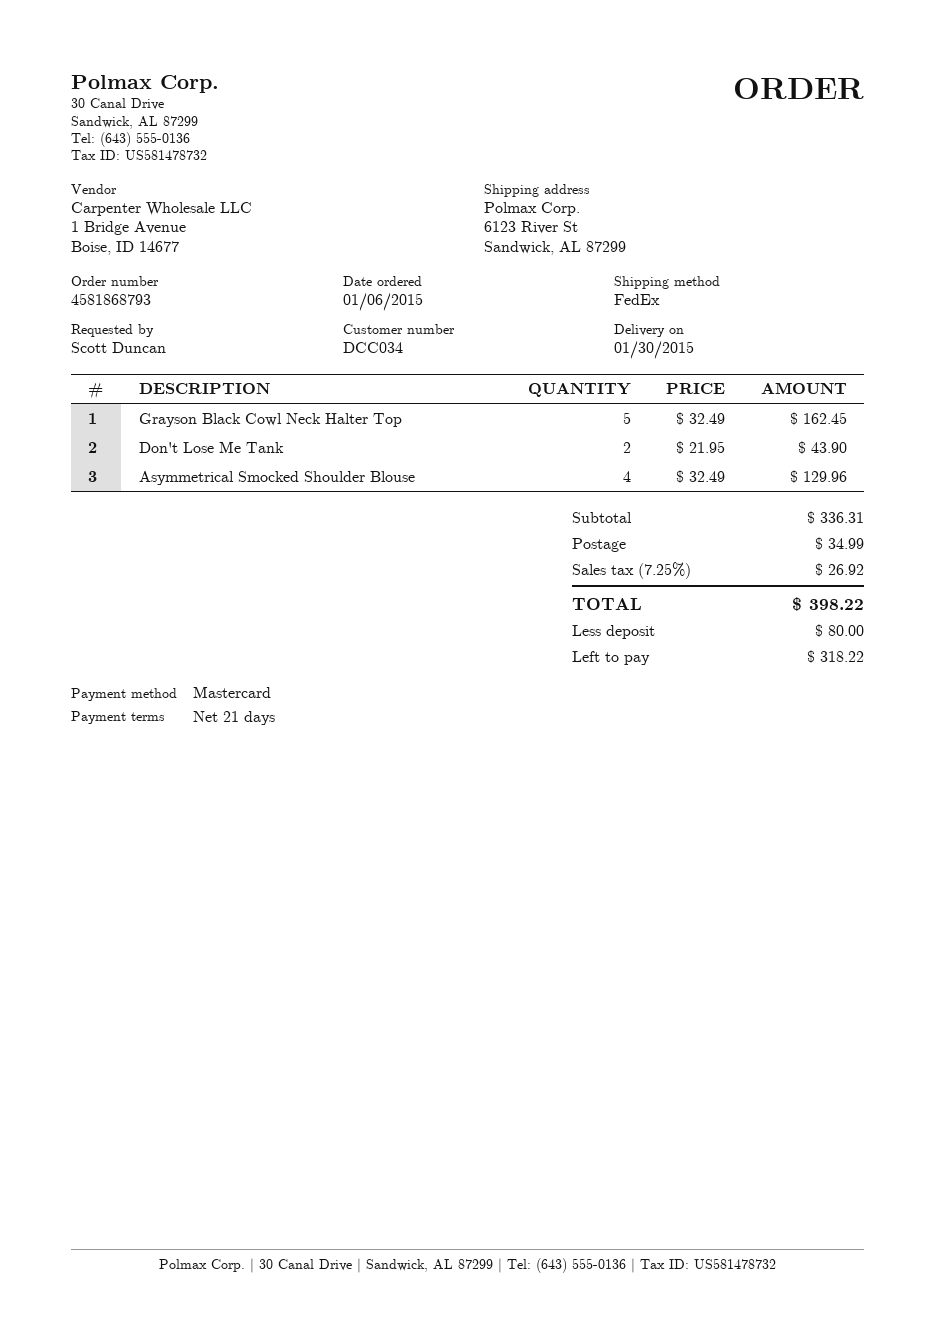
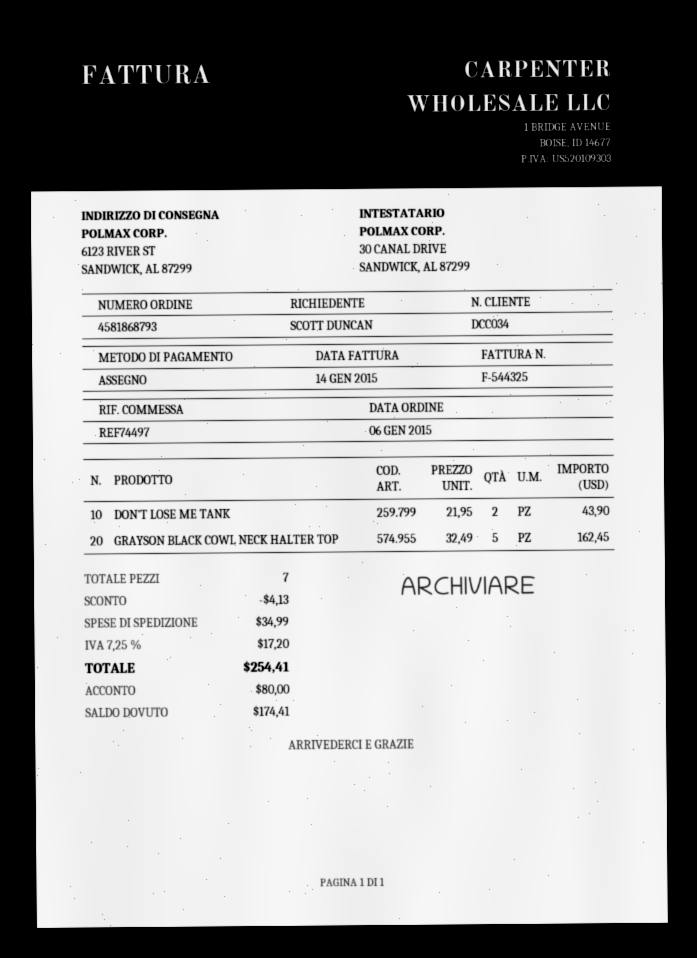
payment method: Mastercard -> cheque
Asymmetrical Smocked Shoulder Blouse: 4 x 32.49 = 129.96 -> none
discount: none -> 4.13
tax: 7.25% = 26.92 -> 7.25% = 17.20
total: 398.22 -> 254.41
balance: 318.22 -> 174.41

